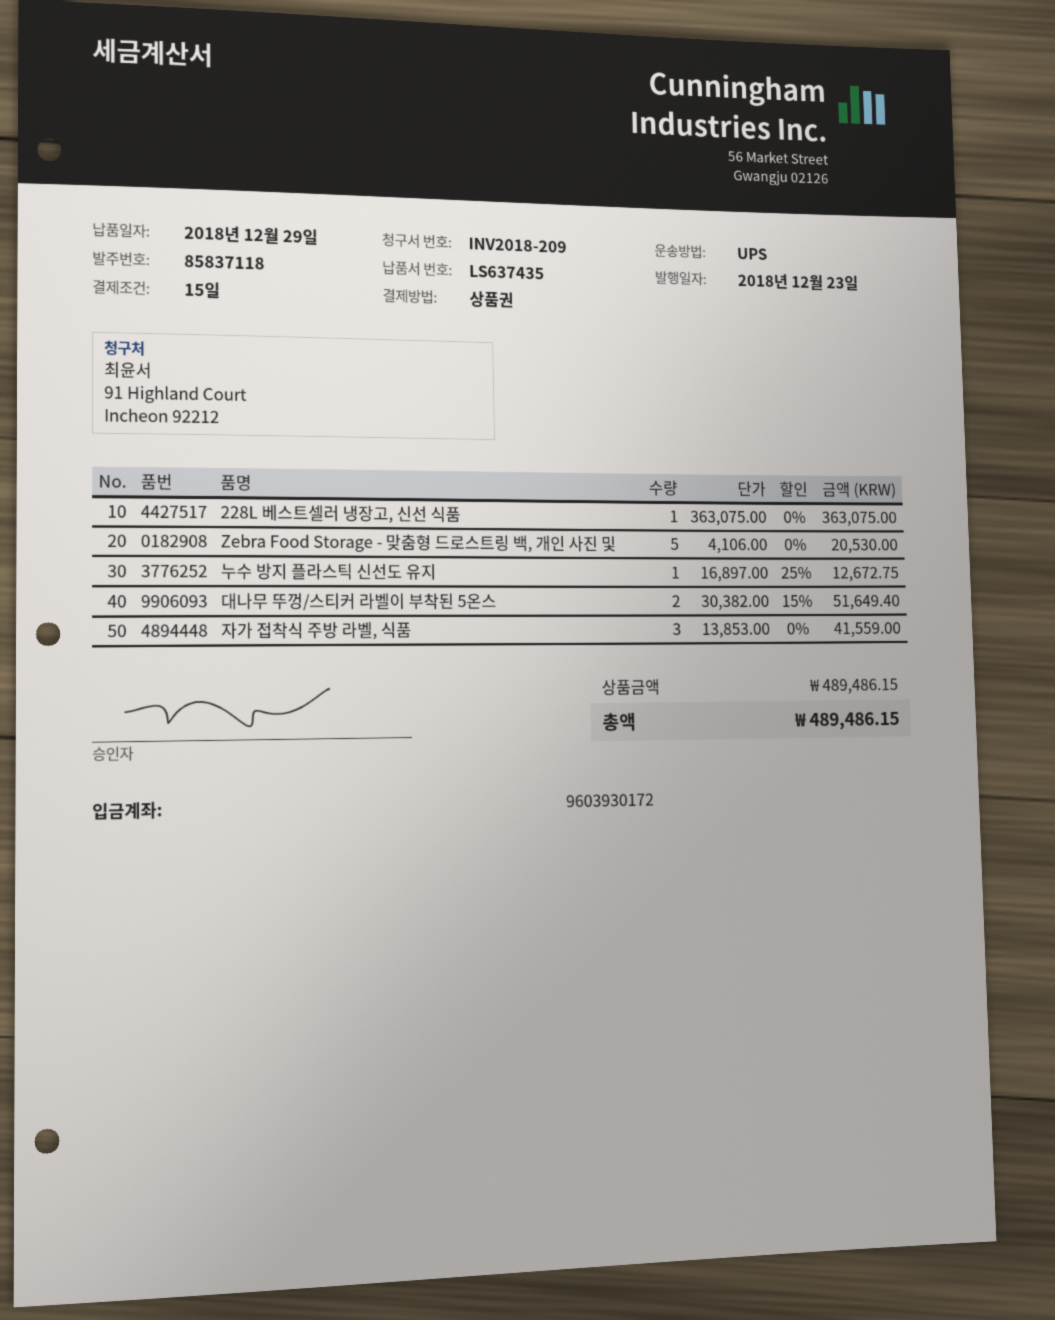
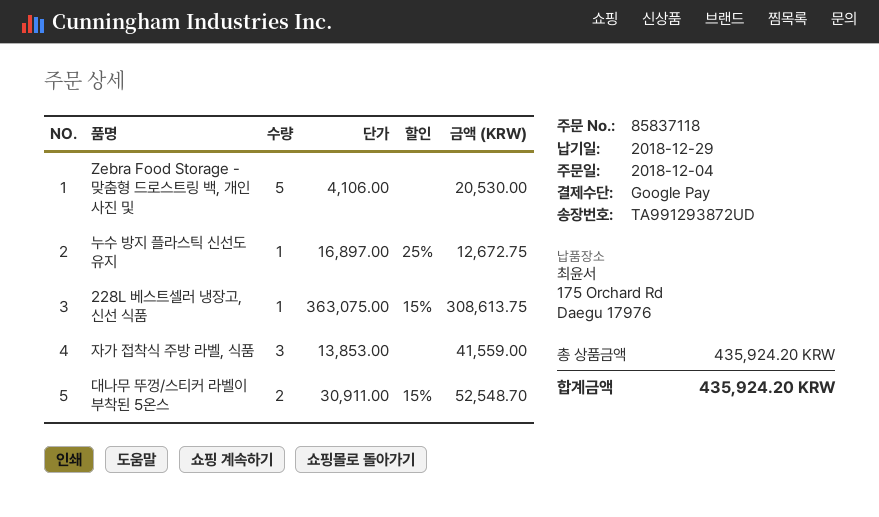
payment method: gift card -> Google Pay
228L 베스트셀러 냉장고, 신선 식품: 1 x 363075.00 = 363075.00 -> 1 x 363075.00 - 15% = 308613.75
대나무 뚜껑/스티커 라벨이 부착된 5온스: 2 x 30382.00 - 15% = 51649.40 -> 2 x 30911.00 - 15% = 52548.70
subtotal: 489486.15 -> 435924.20
total: 489486.15 -> 435924.20

